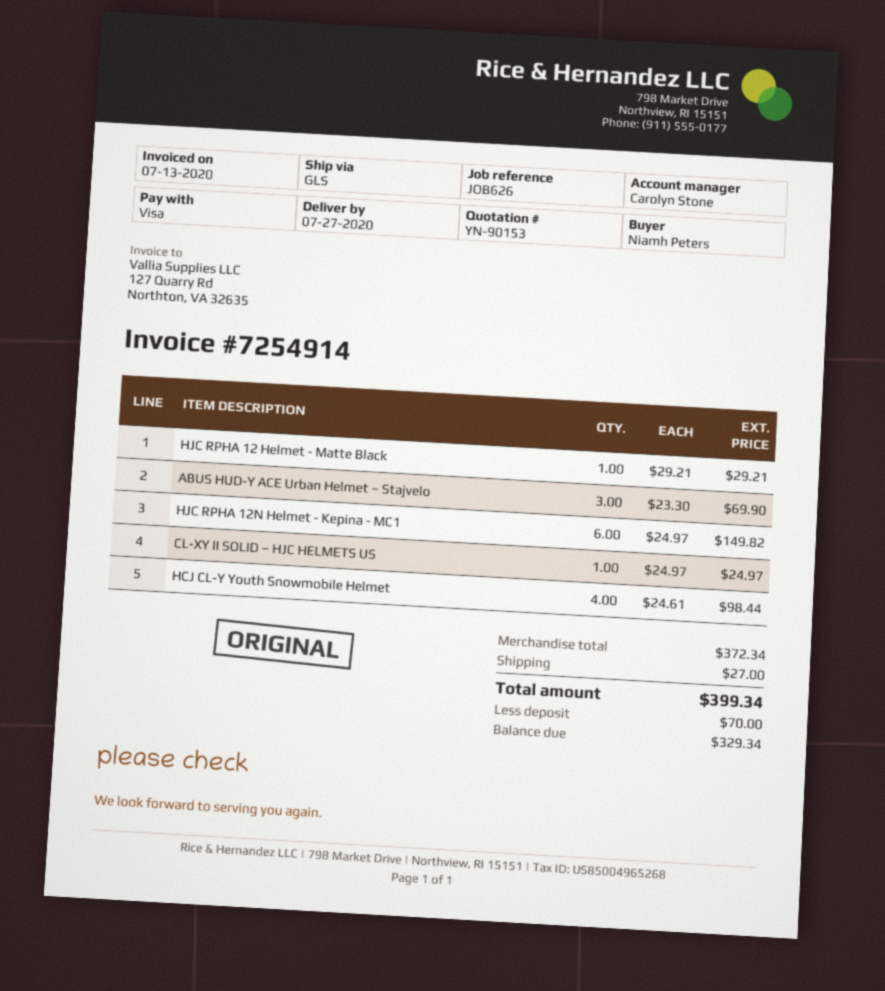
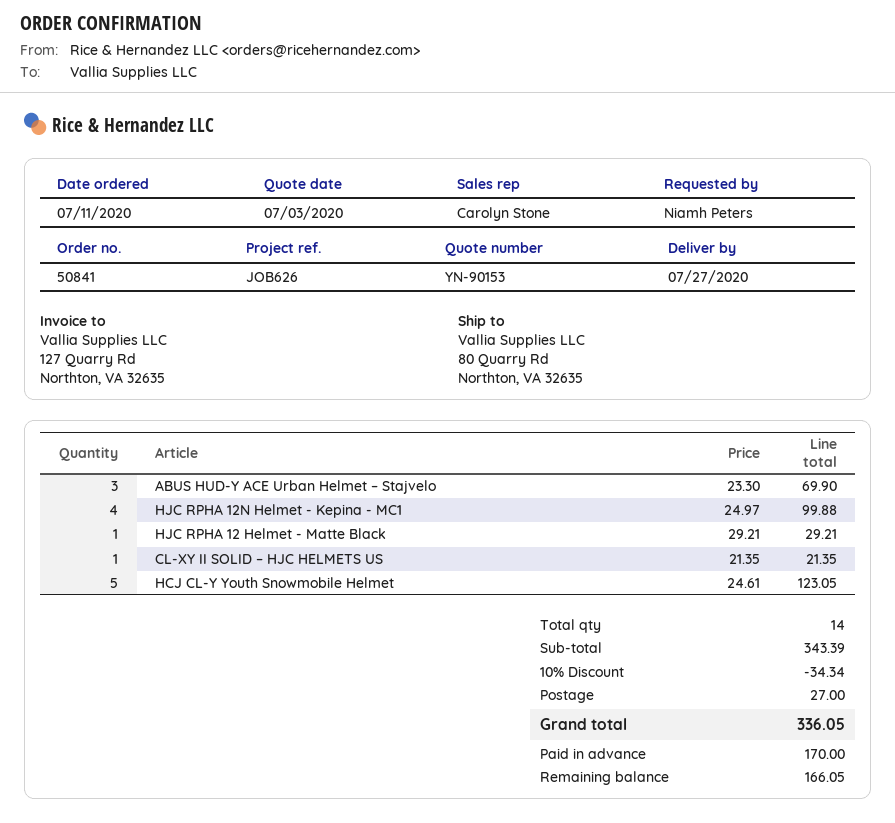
HJC RPHA 12N Helmet - Kepina - MC1: 6 x 24.97 = 149.82 -> 4 x 24.97 = 99.88
CL-XY II SOLID – HJC HELMETS US: 1 x 24.97 = 24.97 -> 1 x 21.35 = 21.35
HCJ CL-Y Youth Snowmobile Helmet: 4 x 24.61 = 98.44 -> 5 x 24.61 = 123.05
subtotal: 372.34 -> 343.39
discount: none -> 10% = 34.34
total: 399.34 -> 336.05
deposit: 70.00 -> 170.00
balance: 329.34 -> 166.05

